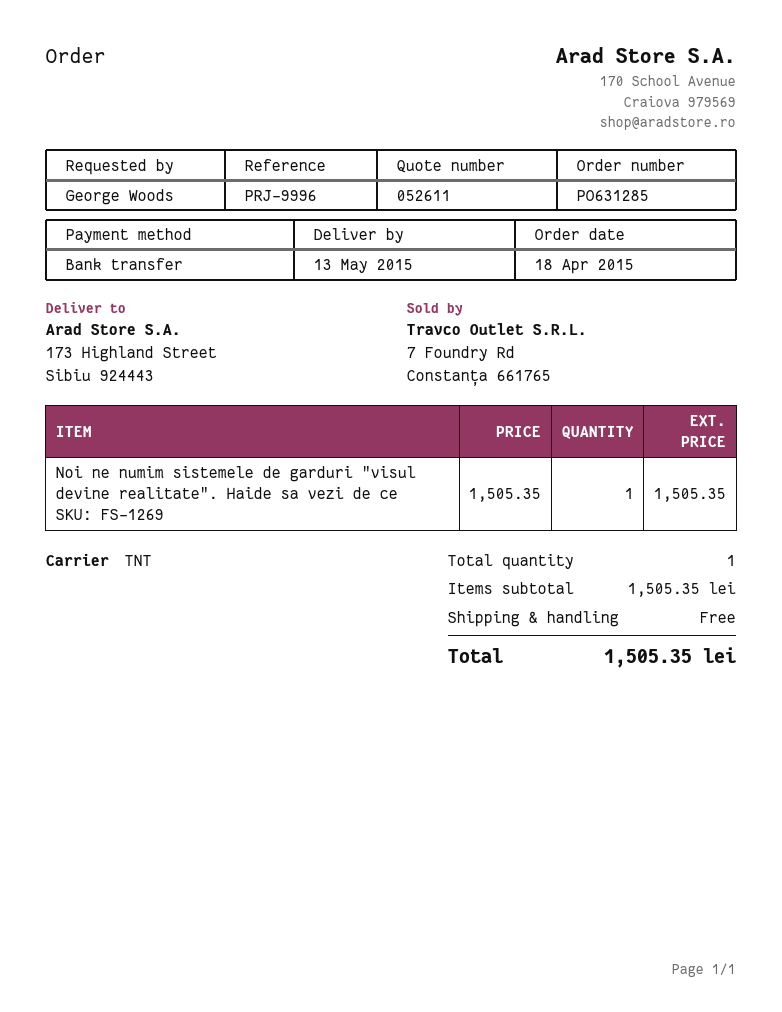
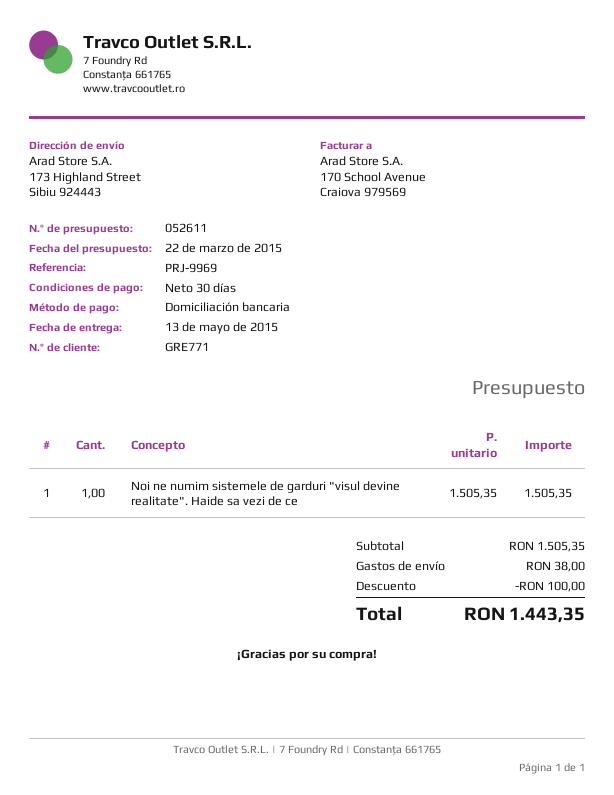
reference: PRJ-9996 -> PRJ-9969
payment method: bank transfer -> direct debit
discount: none -> 100.00
shipping: 0.00 -> 38.00
total: 1505.35 -> 1443.35

